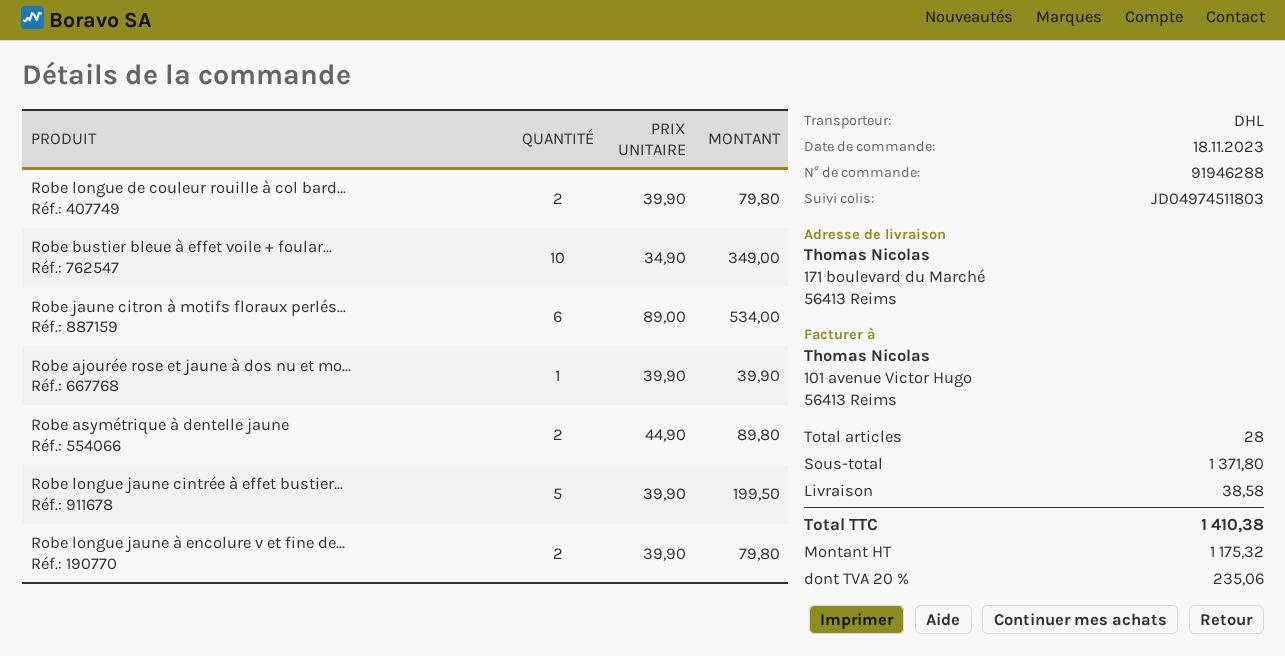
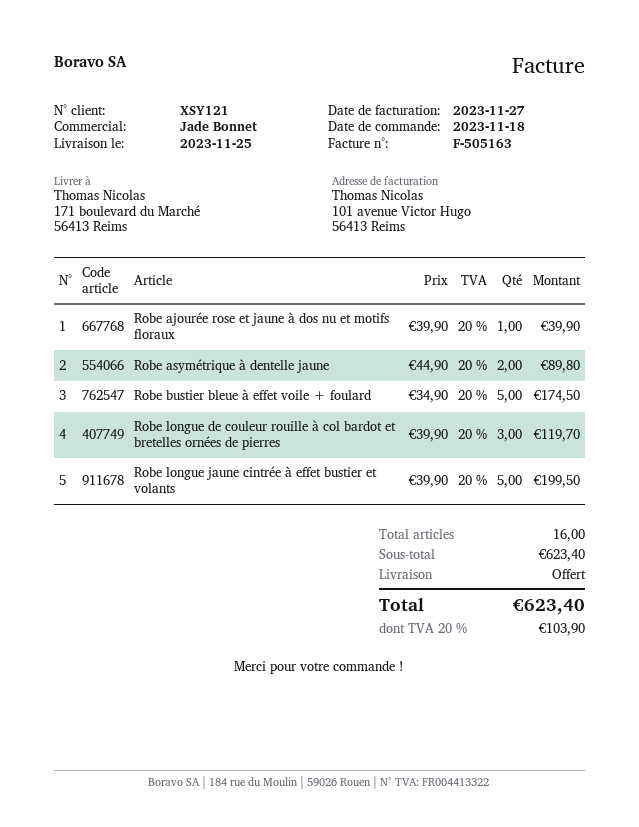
Robe longue de couleur rouille à col bard...: 2 x 39.90 = 79.80 -> 3 x 39.90 = 119.70
Robe bustier bleue à effet voile + foular...: 10 x 34.90 = 349.00 -> 5 x 34.90 = 174.50
Robe jaune citron à motifs floraux perlés...: 6 x 89.00 = 534.00 -> none
Robe longue jaune à encolure v et fine de...: 2 x 39.90 = 79.80 -> none
total quantity: 28 -> 16
subtotal: 1371.80 -> 623.40
shipping: 38.58 -> 0.00
tax: 20% = 235.06 -> 20% = 103.90
total: 1410.38 -> 623.40

